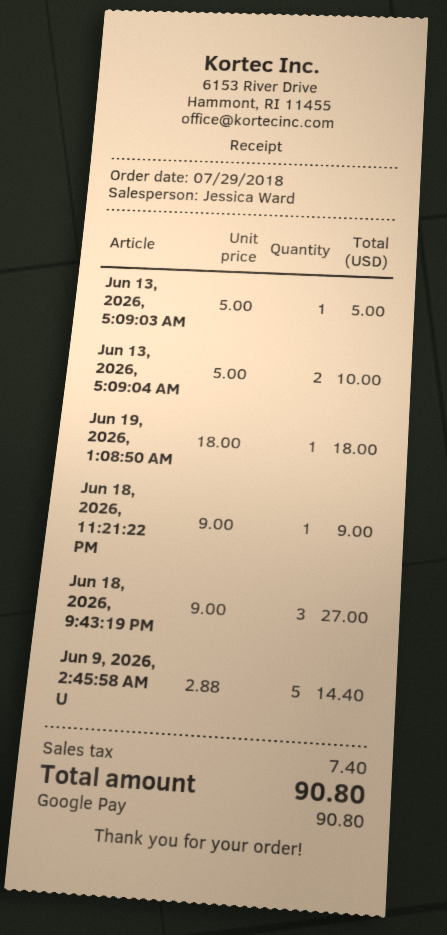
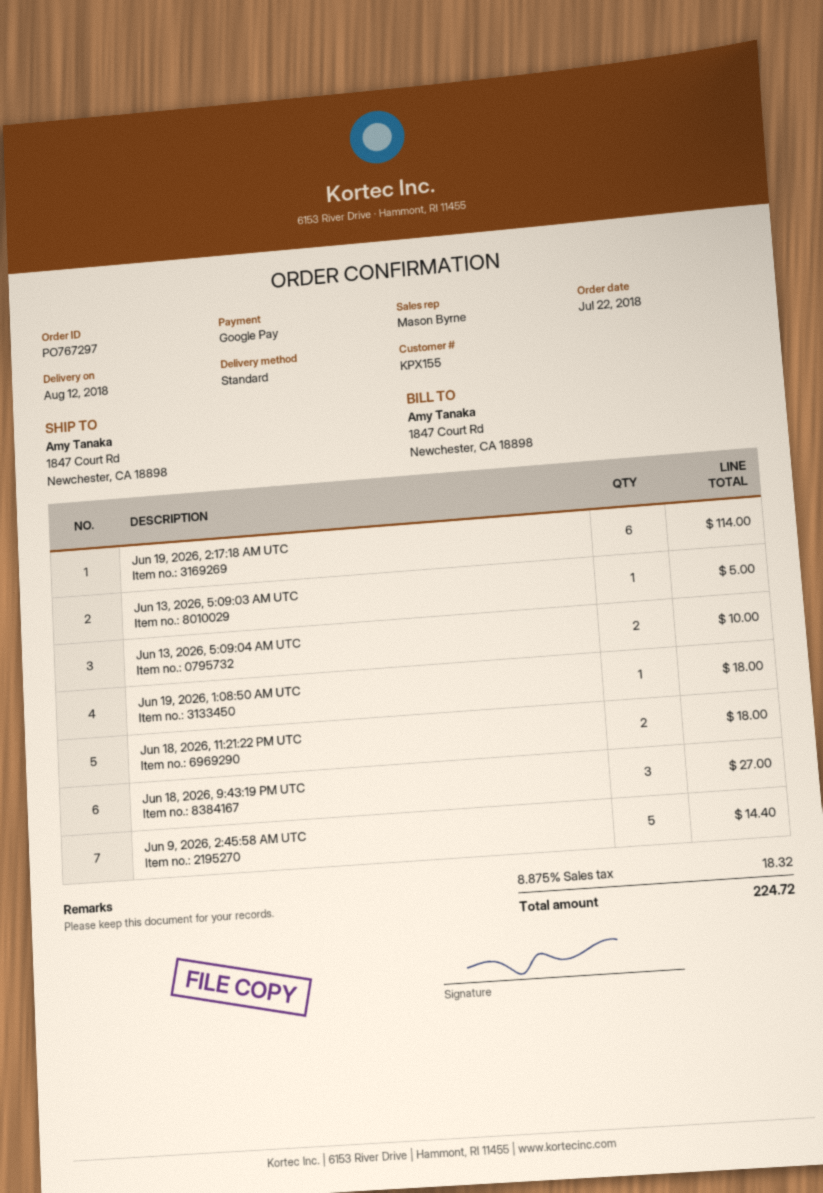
order date: 2018-07-29 -> 2018-07-22
sales rep: Jessica Ward -> Mason Byrne
Jun 18, 2026, 11:21:22 PM: 1 for 9.00 -> 2 for 18.00
Jun 19, 2026, 2:17:18 AM UTC: none -> 6 for 114.00
tax: 7.40 -> 18.32
total: 90.80 -> 224.72

